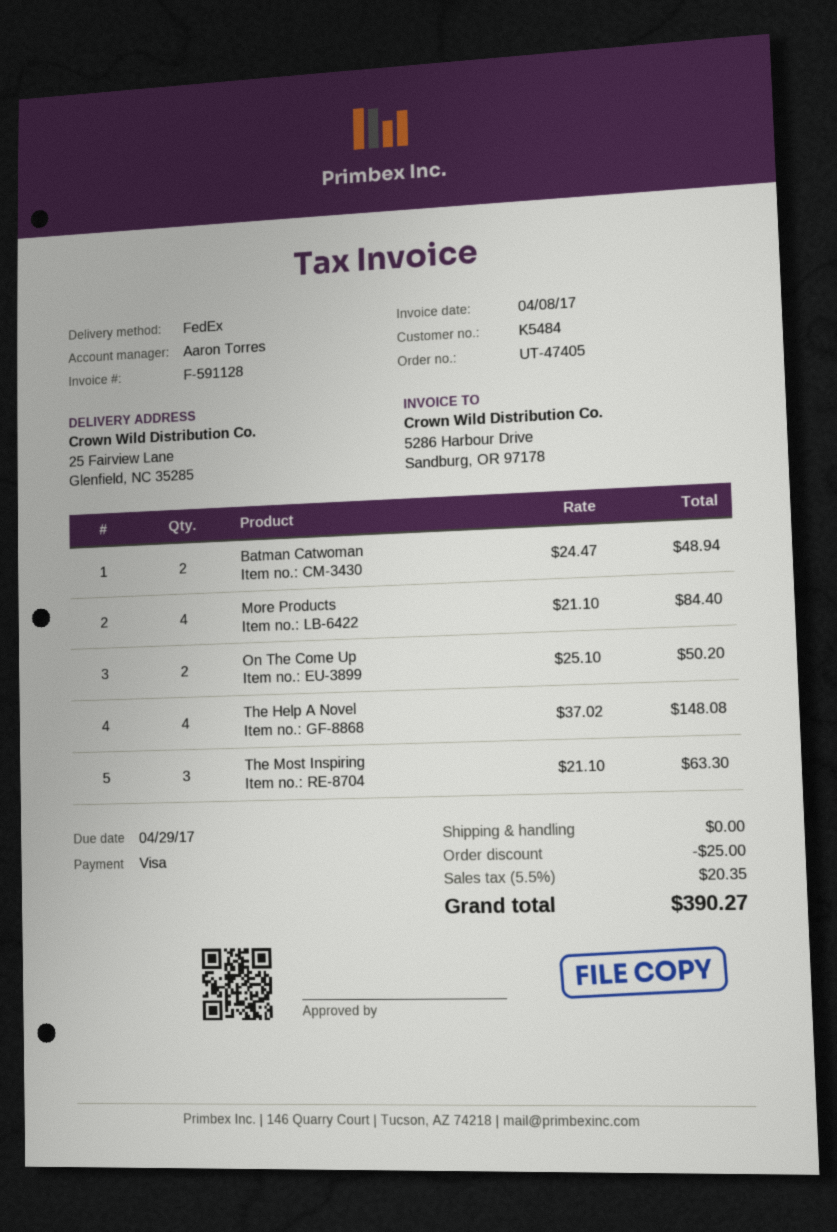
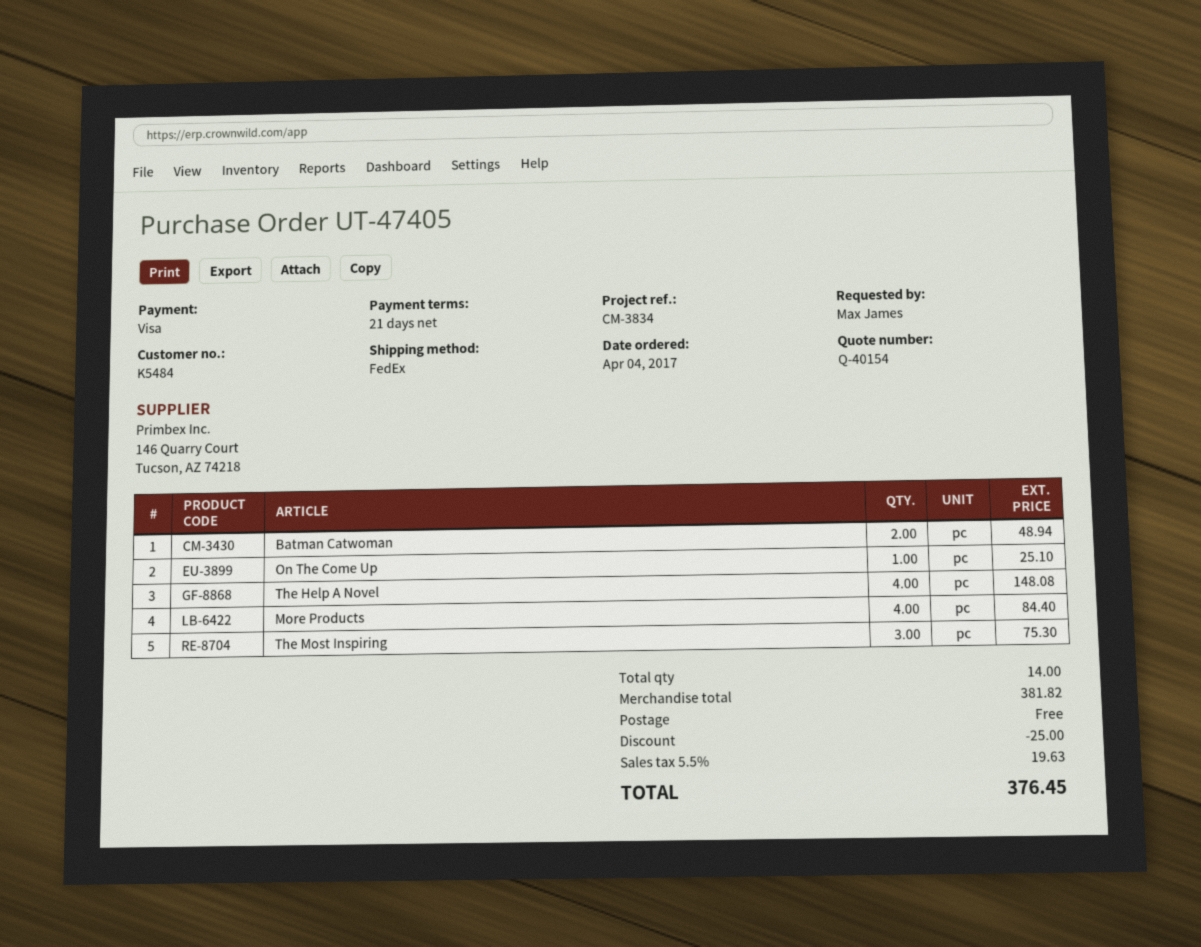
On The Come Up: 2 for 50.20 -> 1 for 25.10
The Most Inspiring: 3 for 63.30 -> 3 for 75.30
tax: 5.5% = 20.35 -> 5.5% = 19.63
total: 390.27 -> 376.45

